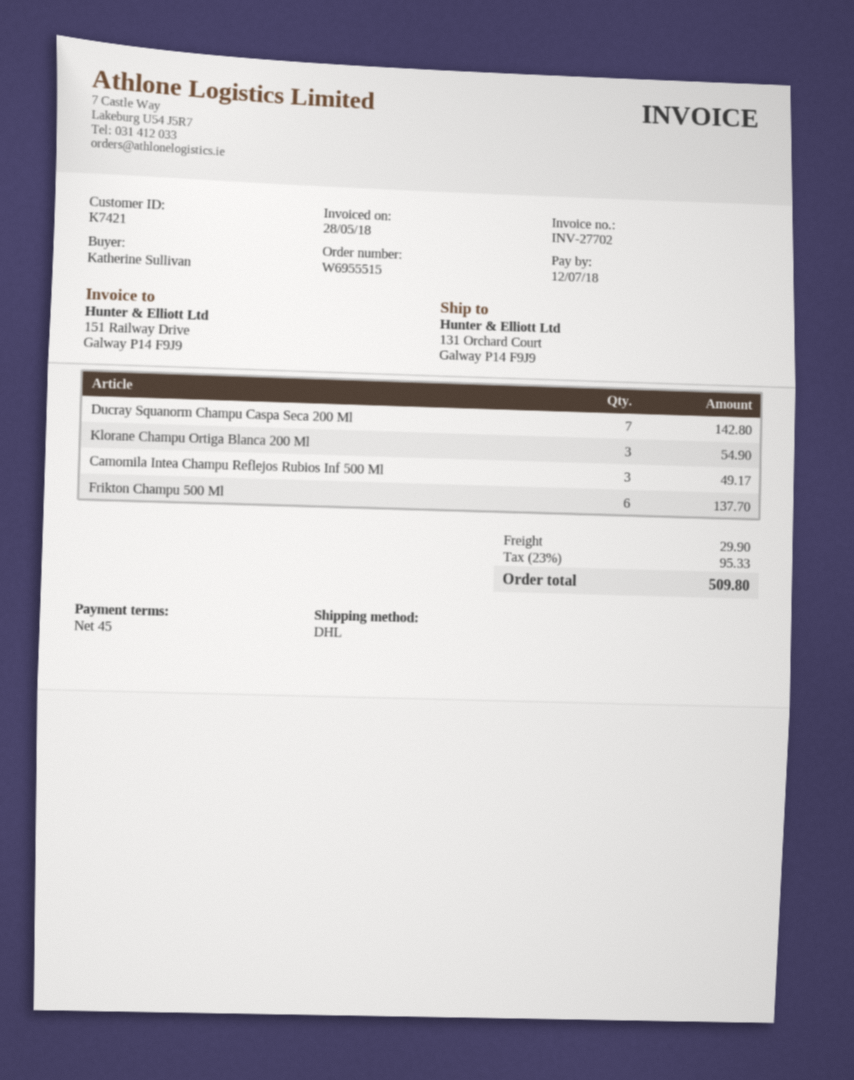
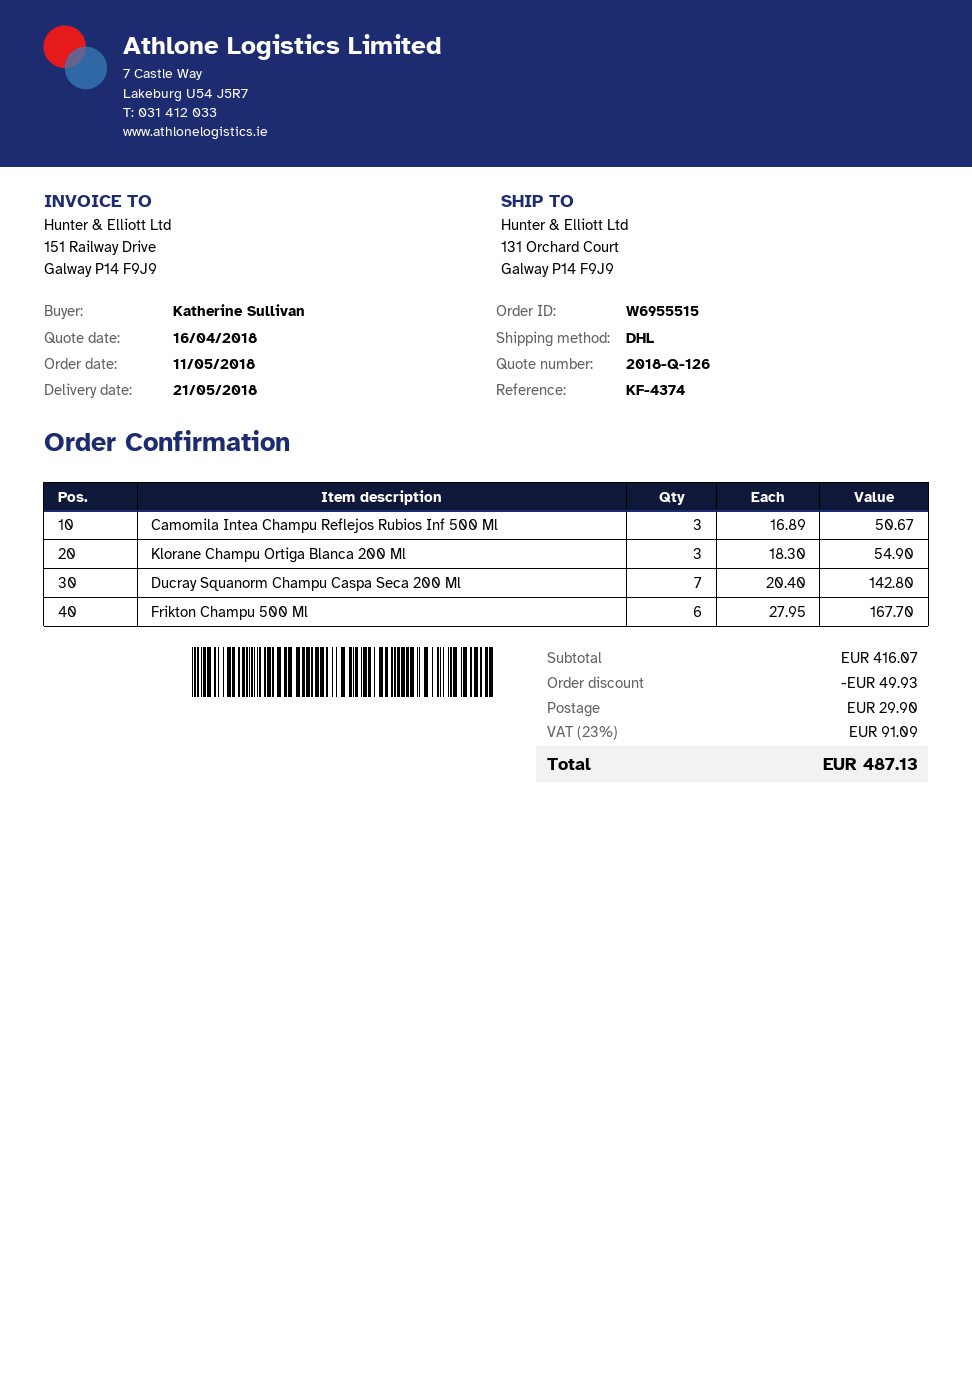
Camomila Intea Champu Reflejos Rubios Inf 500 Ml: 3 for 49.17 -> 3 for 50.67
Frikton Champu 500 Ml: 6 for 137.70 -> 6 for 167.70
discount: none -> 49.93
tax: 23% = 95.33 -> 23% = 91.09
total: 509.80 -> 487.13

